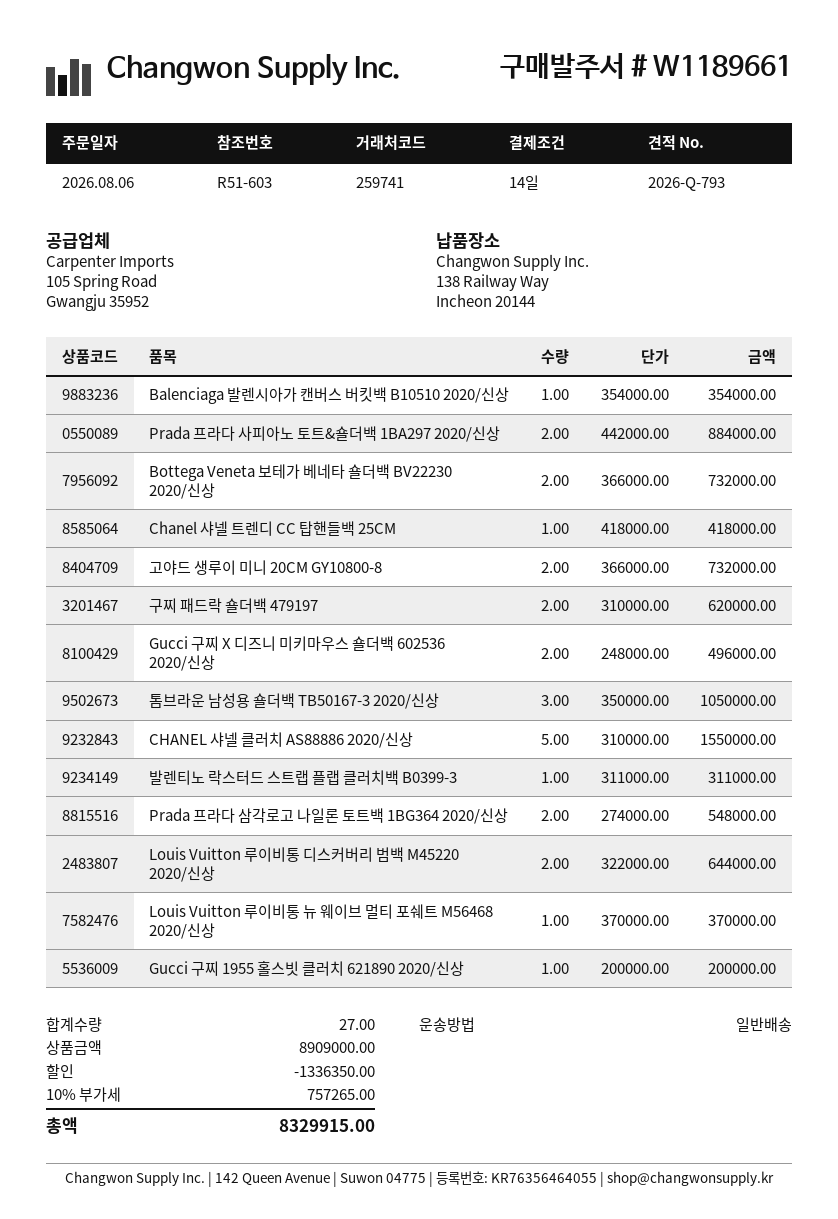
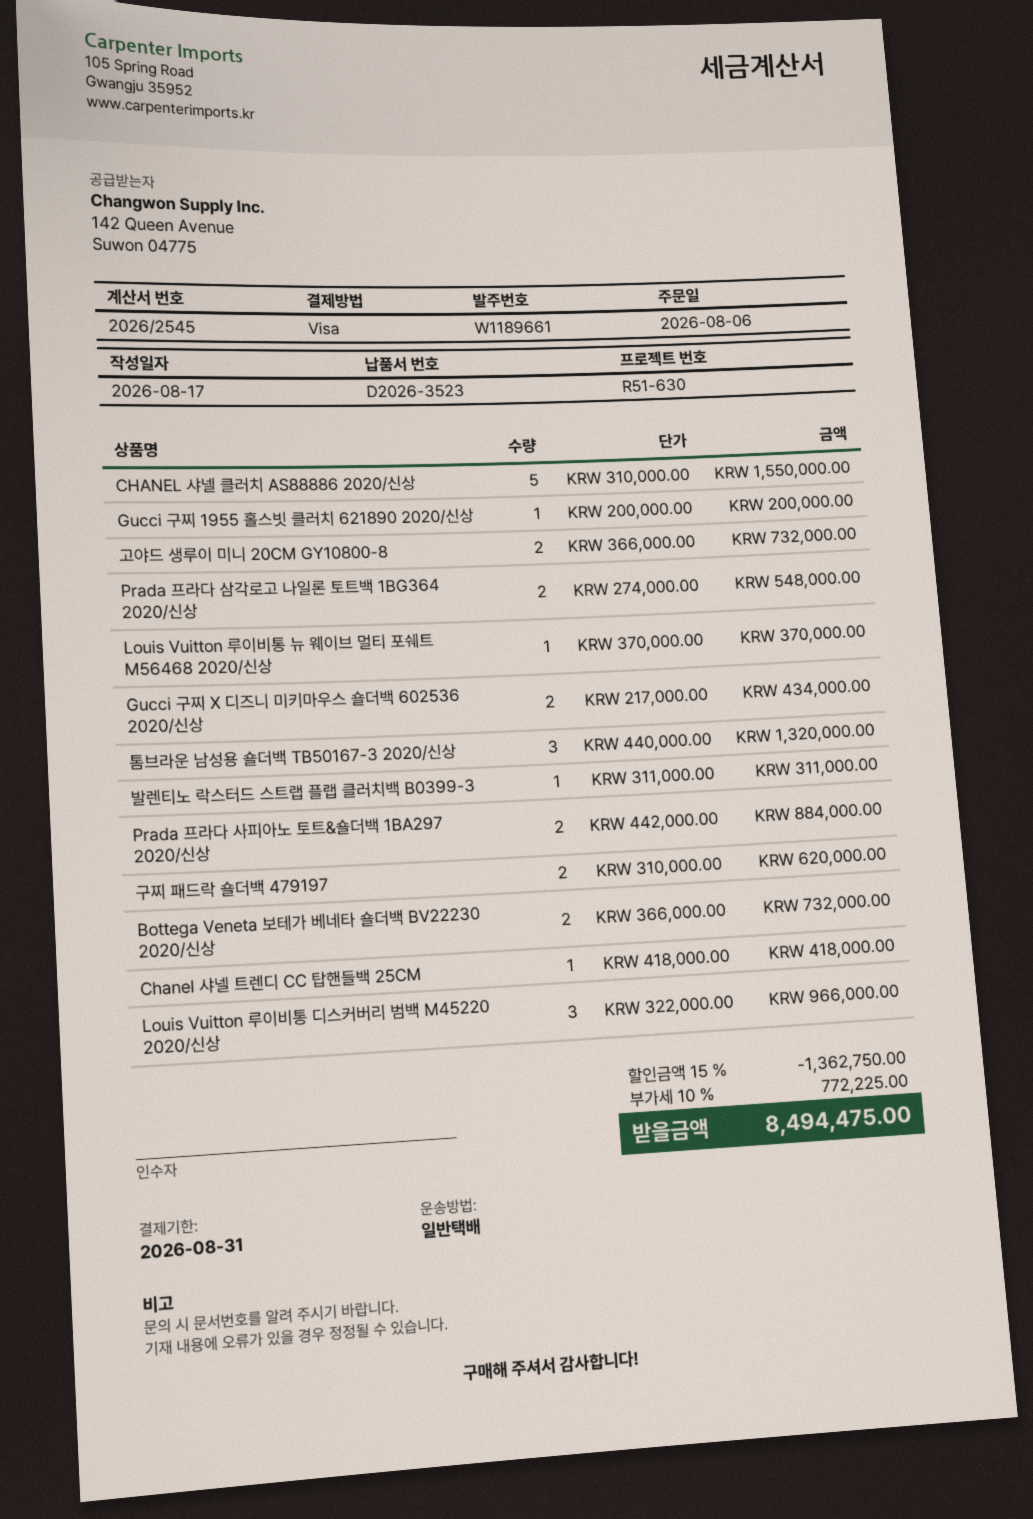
reference: R51-603 -> R51-630
Balenciaga 발렌시아가 캔버스 버킷백 B10510 2020/신상: 1 x 354000.00 = 354000.00 -> none
Gucci 구찌 X 디즈니 미키마우스 숄더백 602536 2020/신상: 2 x 248000.00 = 496000.00 -> 2 x 217000.00 = 434000.00
톰브라운 남성용 숄더백 TB50167-3 2020/신상: 3 x 350000.00 = 1050000.00 -> 3 x 440000.00 = 1320000.00
Louis Vuitton 루이비통 디스커버리 범백 M45220 2020/신상: 2 x 322000.00 = 644000.00 -> 3 x 322000.00 = 966000.00
discount: 1336350.00 -> 1362750.00
tax: 10% = 757265.00 -> 10% = 772225.00
total: 8329915.00 -> 8494475.00

